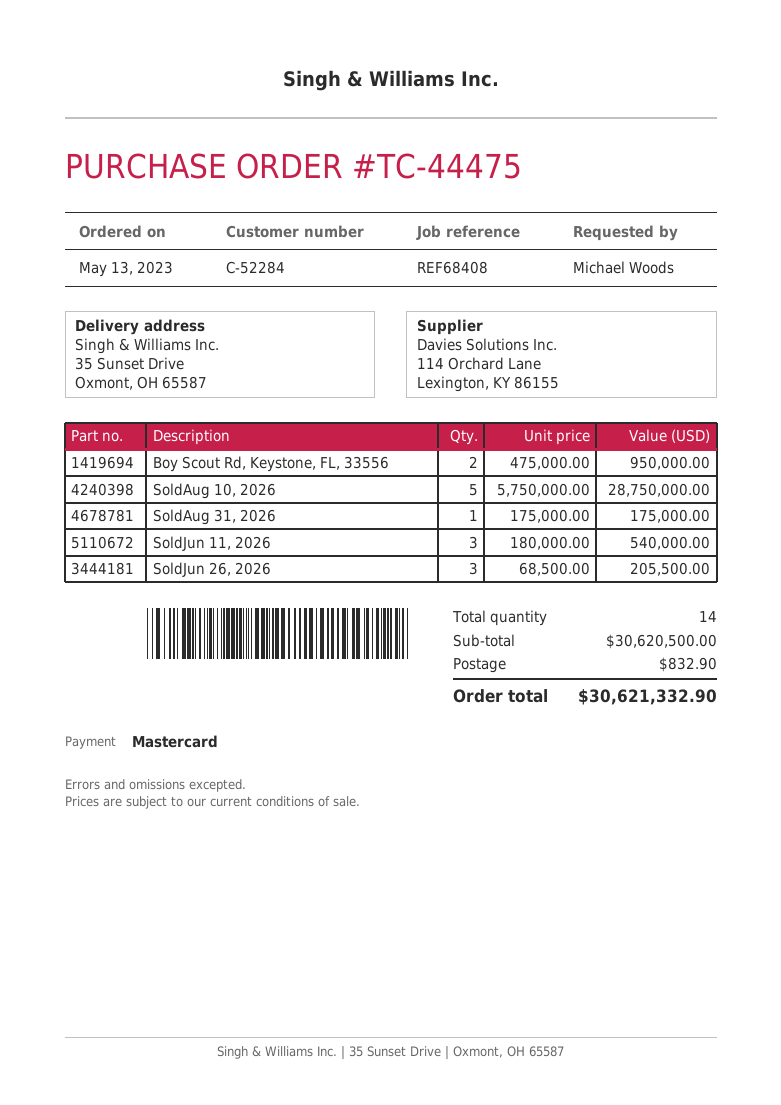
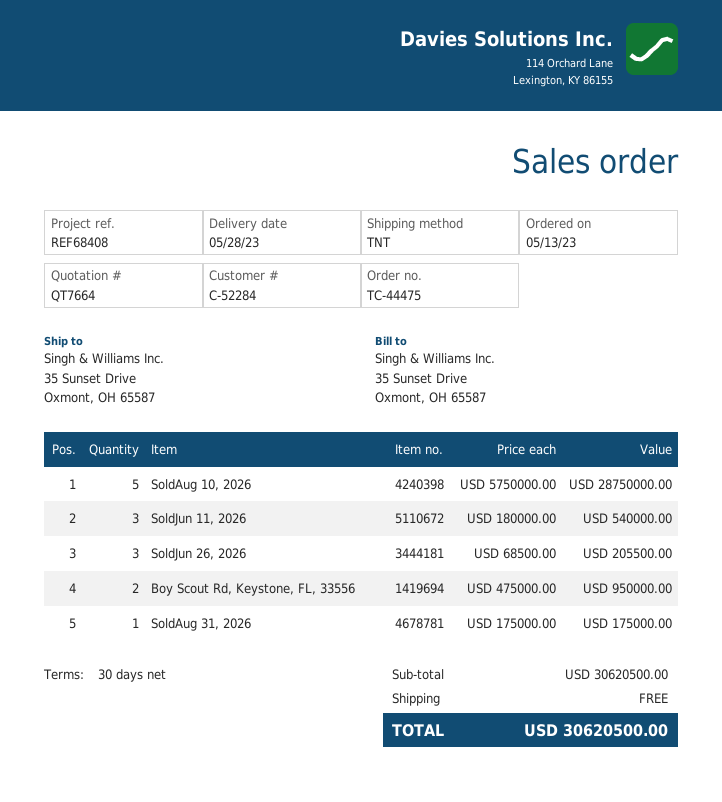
shipping: 832.90 -> 0.00
total: 30621332.90 -> 30620500.00

